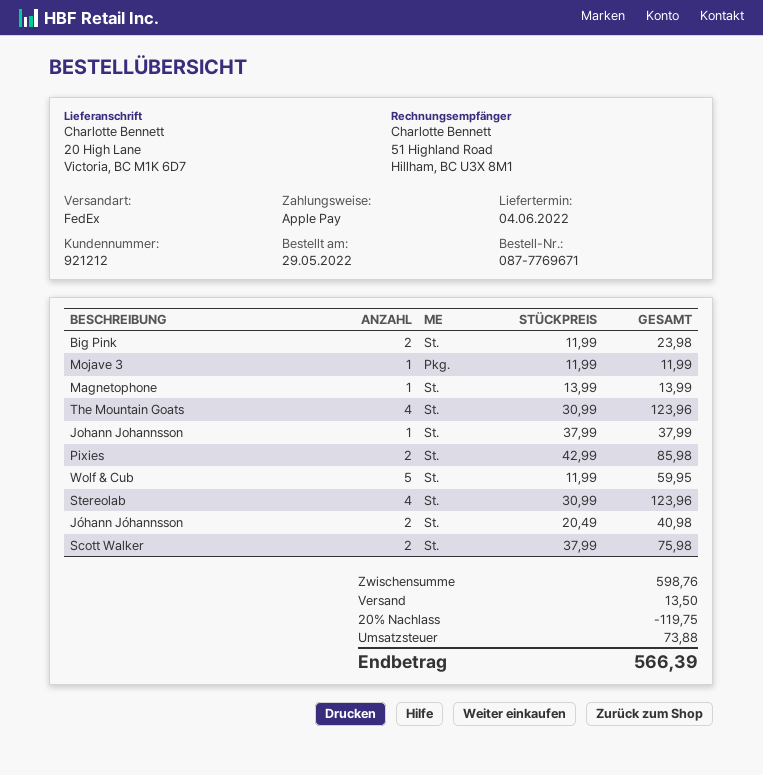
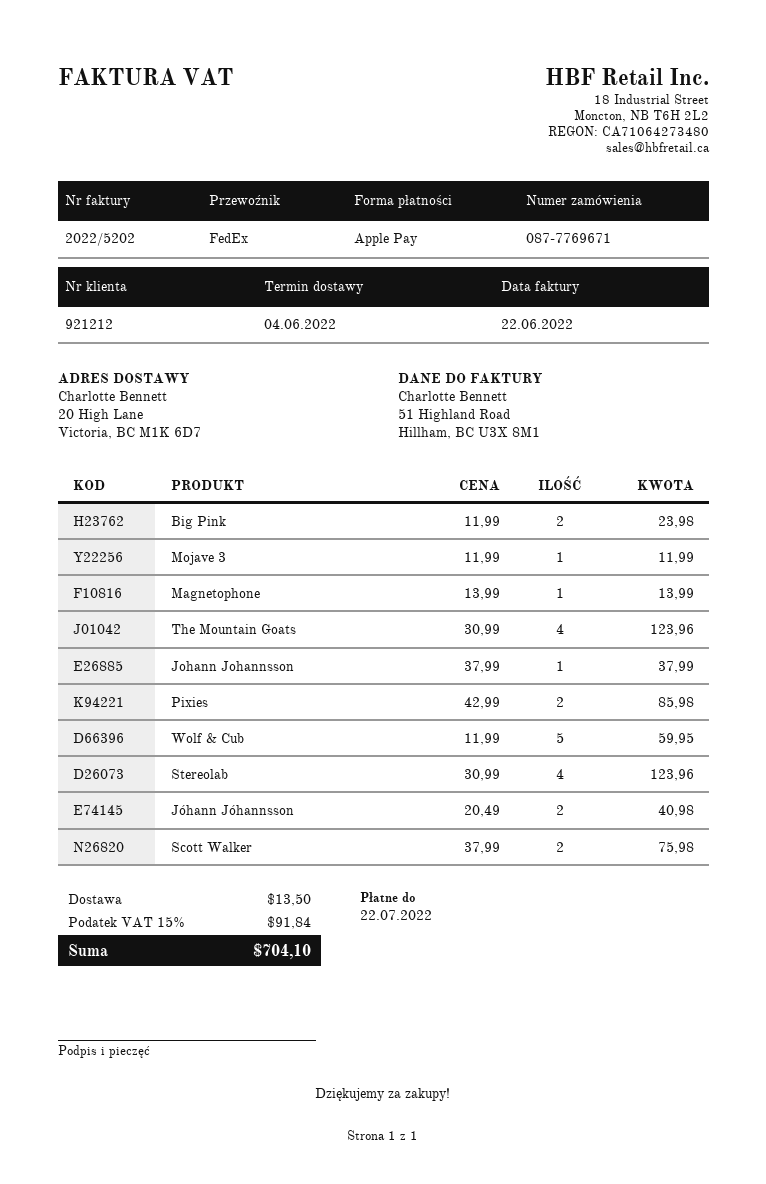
discount: 20% = 119.75 -> none
tax: 73.88 -> 91.84
total: 566.39 -> 704.10

